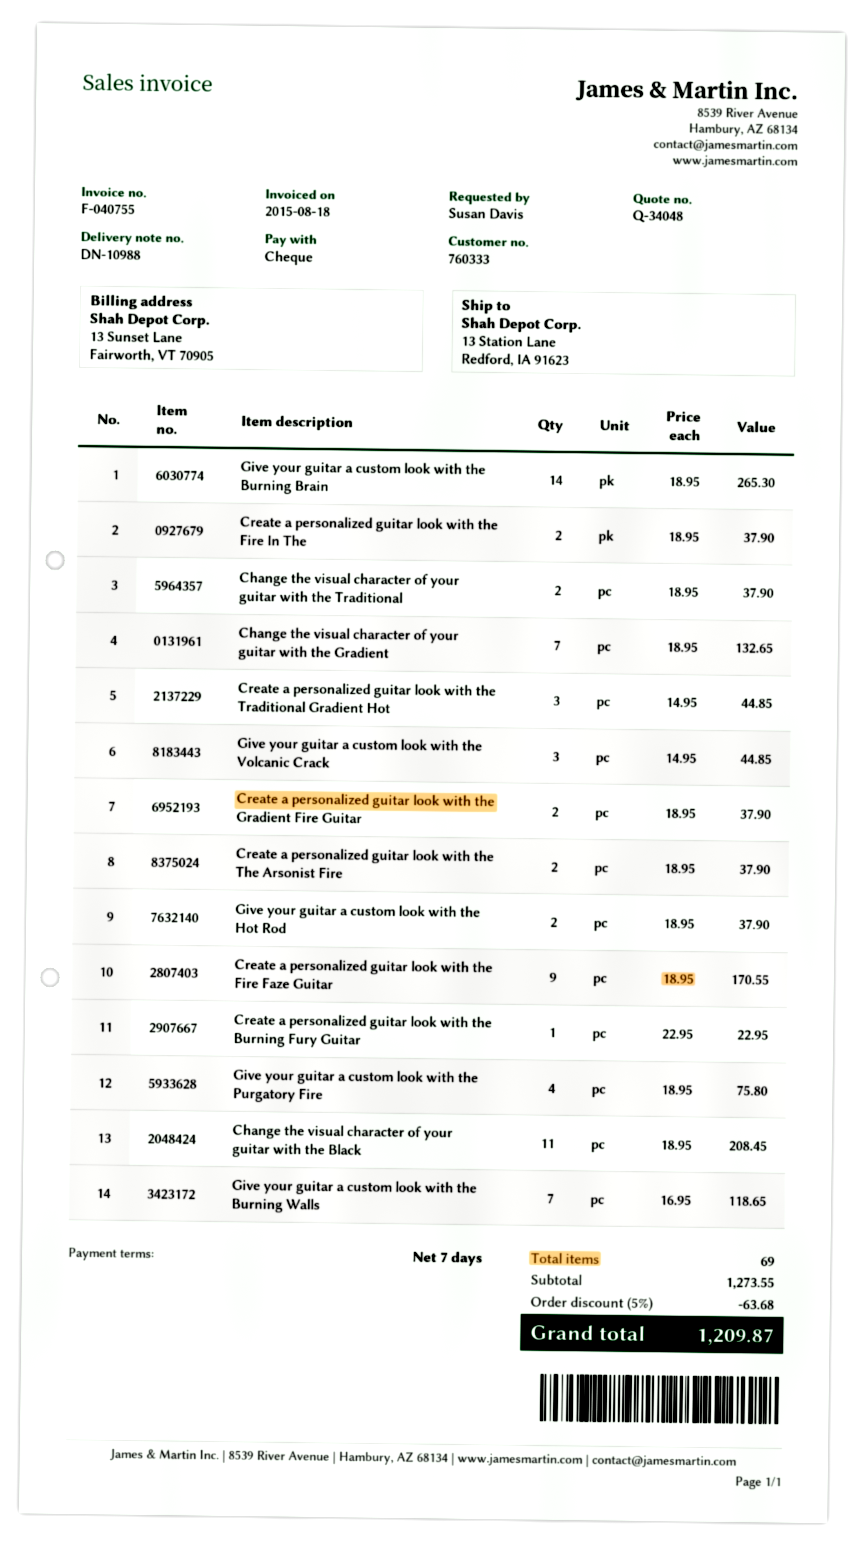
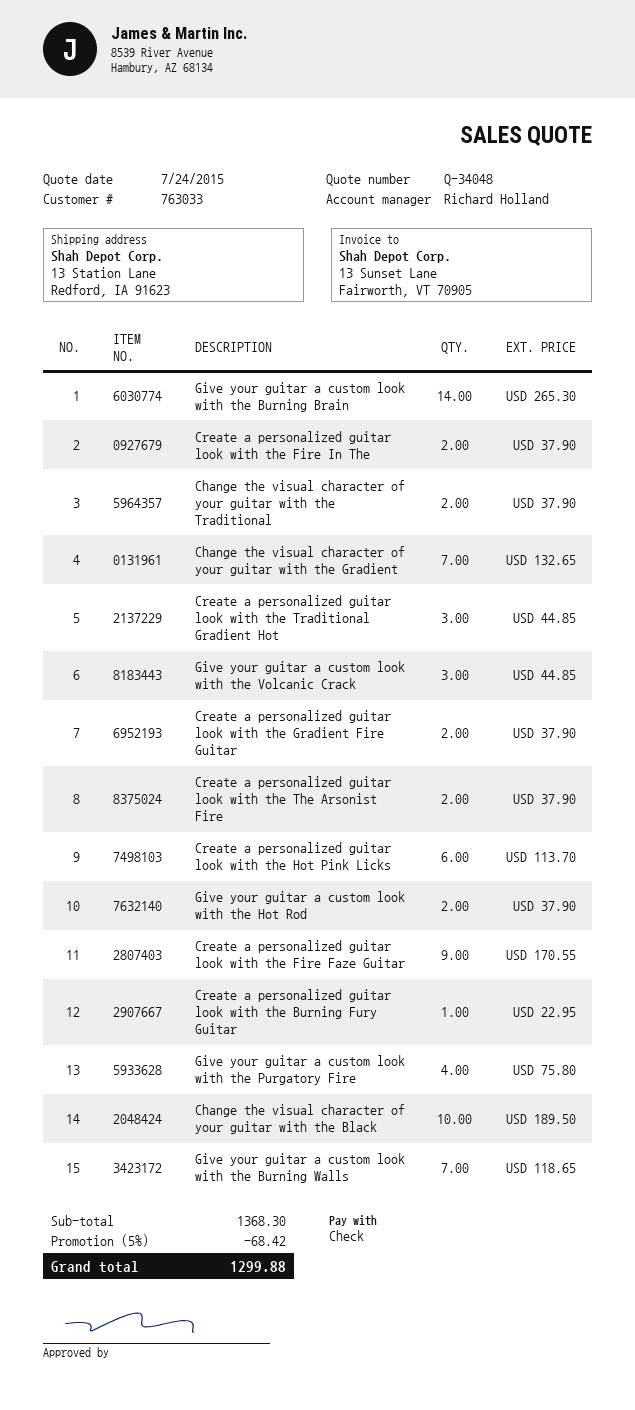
customer number: 760333 -> 763033
Change the visual character of your guitar with the Black: 11 for 208.45 -> 10 for 189.50
Create a personalized guitar look with the Hot Pink Licks: none -> 6 for 113.70
subtotal: 1273.55 -> 1368.30
discount: 5% = 63.68 -> 5% = 68.42
total: 1209.87 -> 1299.88

